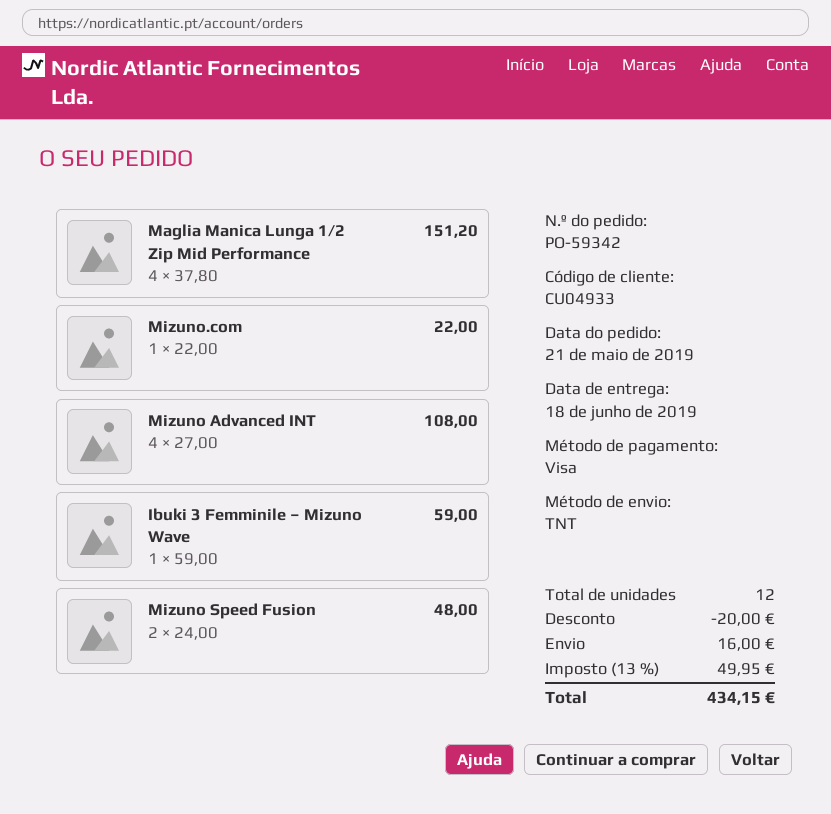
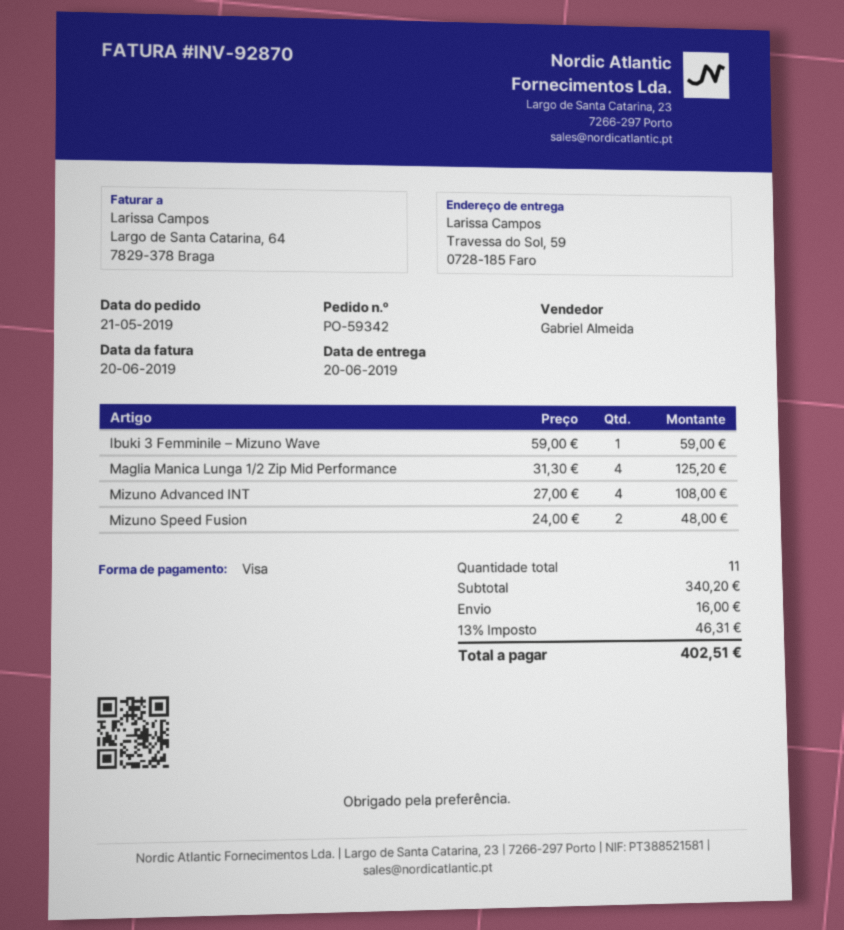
delivery date: 2019-06-18 -> 2019-06-20
Maglia Manica Lunga 1/2 Zip Mid Performance: 4 x 37.80 = 151.20 -> 4 x 31.30 = 125.20
Mizuno.com: 1 x 22.00 = 22.00 -> none
total quantity: 12 -> 11
discount: 20.00 -> none
tax: 13% = 49.95 -> 13% = 46.31
total: 434.15 -> 402.51

